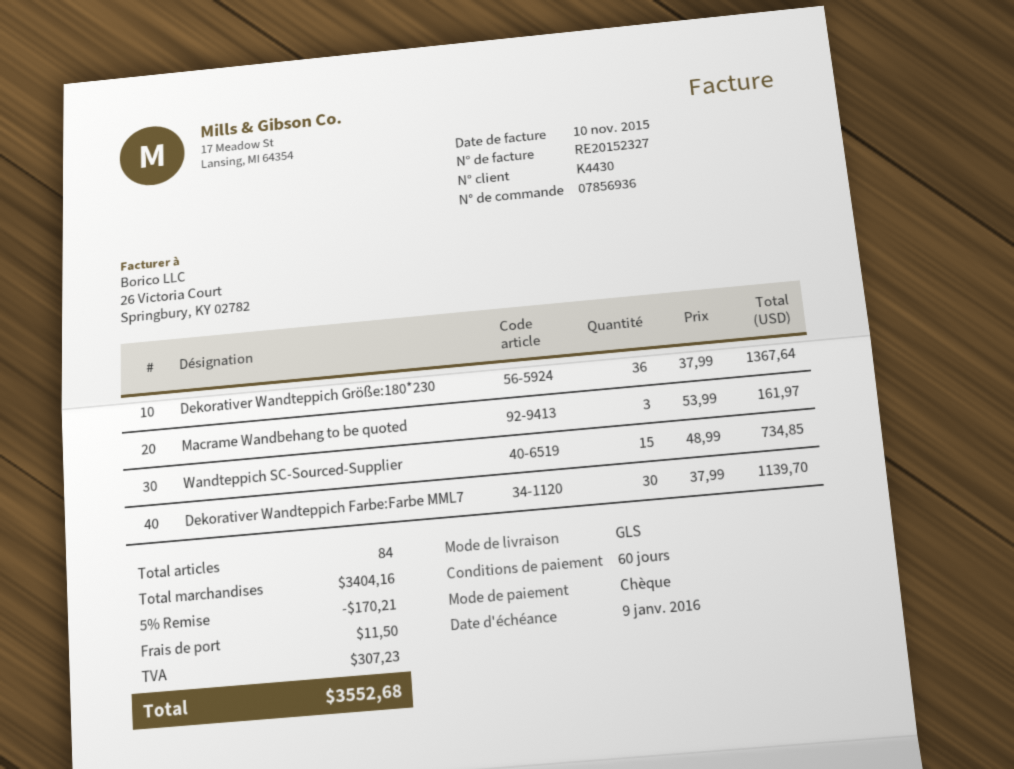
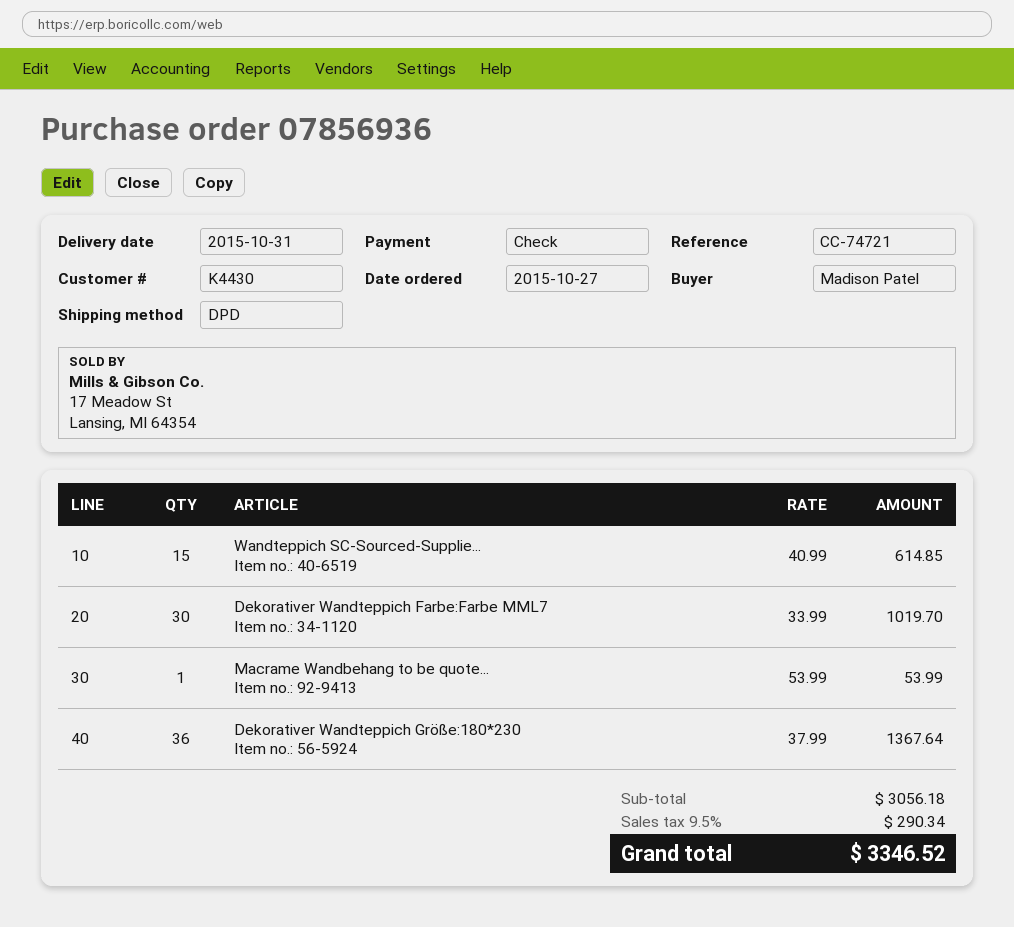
shipping method: GLS -> DPD
Macrame Wandbehang to be quoted: 3 x 53.99 = 161.97 -> 1 x 53.99 = 53.99
Wandteppich SC-Sourced-Supplier: 15 x 48.99 = 734.85 -> 15 x 40.99 = 614.85
Dekorativer Wandteppich Farbe:Farbe MML7: 30 x 37.99 = 1139.70 -> 30 x 33.99 = 1019.70
subtotal: 3404.16 -> 3056.18
discount: 5% = 170.21 -> none
shipping: 11.50 -> none
tax: 307.23 -> 290.34
total: 3552.68 -> 3346.52

